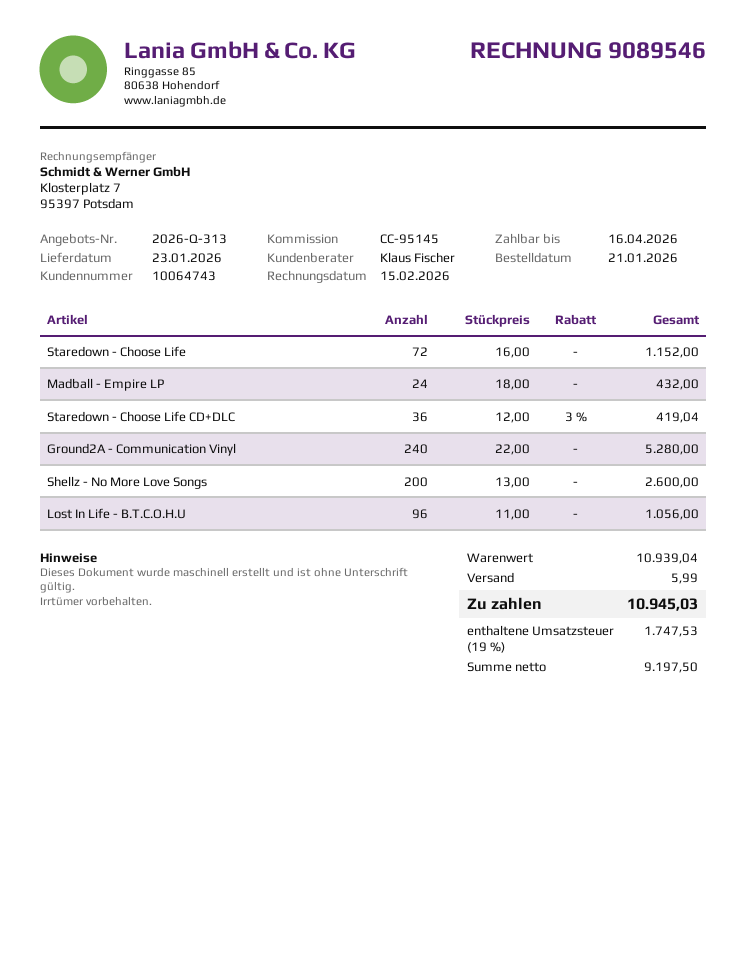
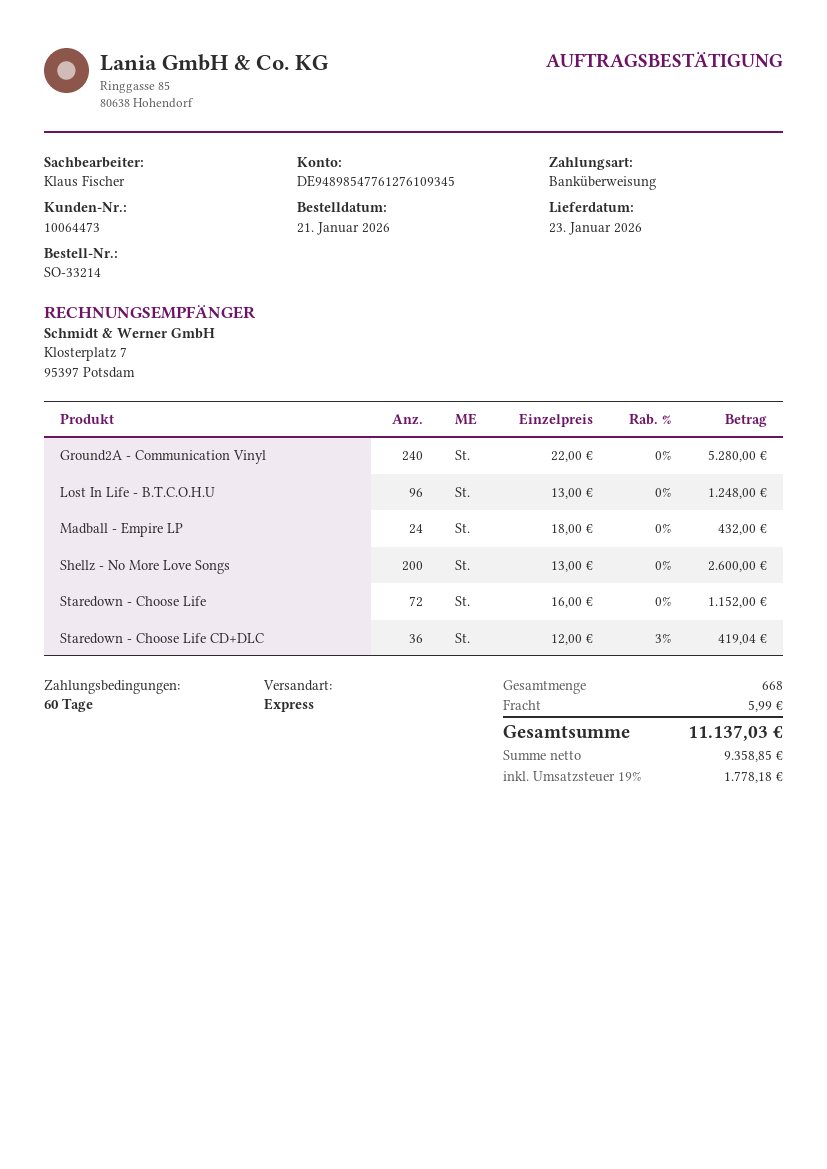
customer number: 10064743 -> 10064473
Lost In Life - B.T.C.O.H.U: 96 x 11.00 = 1056.00 -> 96 x 13.00 = 1248.00
net: 9197.50 -> 9358.85
tax: 19% = 1747.53 -> 19% = 1778.18
total: 10945.03 -> 11137.03

